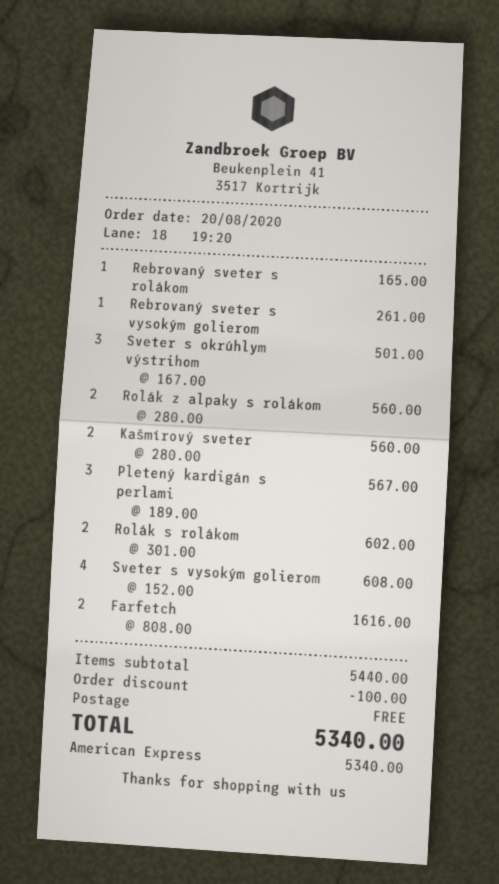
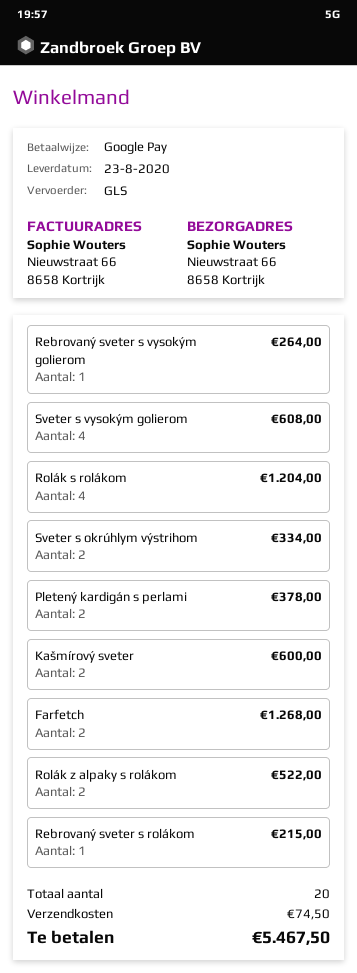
payment method: American Express -> Google Pay
Rebrovaný sveter s rolákom: 1 for 165.00 -> 1 for 215.00
Rebrovaný sveter s vysokým golierom: 1 for 261.00 -> 1 for 264.00
Sveter s okrúhlym výstrihom: 3 for 501.00 -> 2 for 334.00
Rolák z alpaky s rolákom: 2 for 560.00 -> 2 for 522.00
Kašmírový sveter: 2 for 560.00 -> 2 for 600.00
Pletený kardigán s perlami: 3 for 567.00 -> 2 for 378.00
Rolák s rolákom: 2 for 602.00 -> 4 for 1204.00
Farfetch: 2 for 1616.00 -> 2 for 1268.00
discount: 100.00 -> none
shipping: 0.00 -> 74.50
total: 5340.00 -> 5467.50

